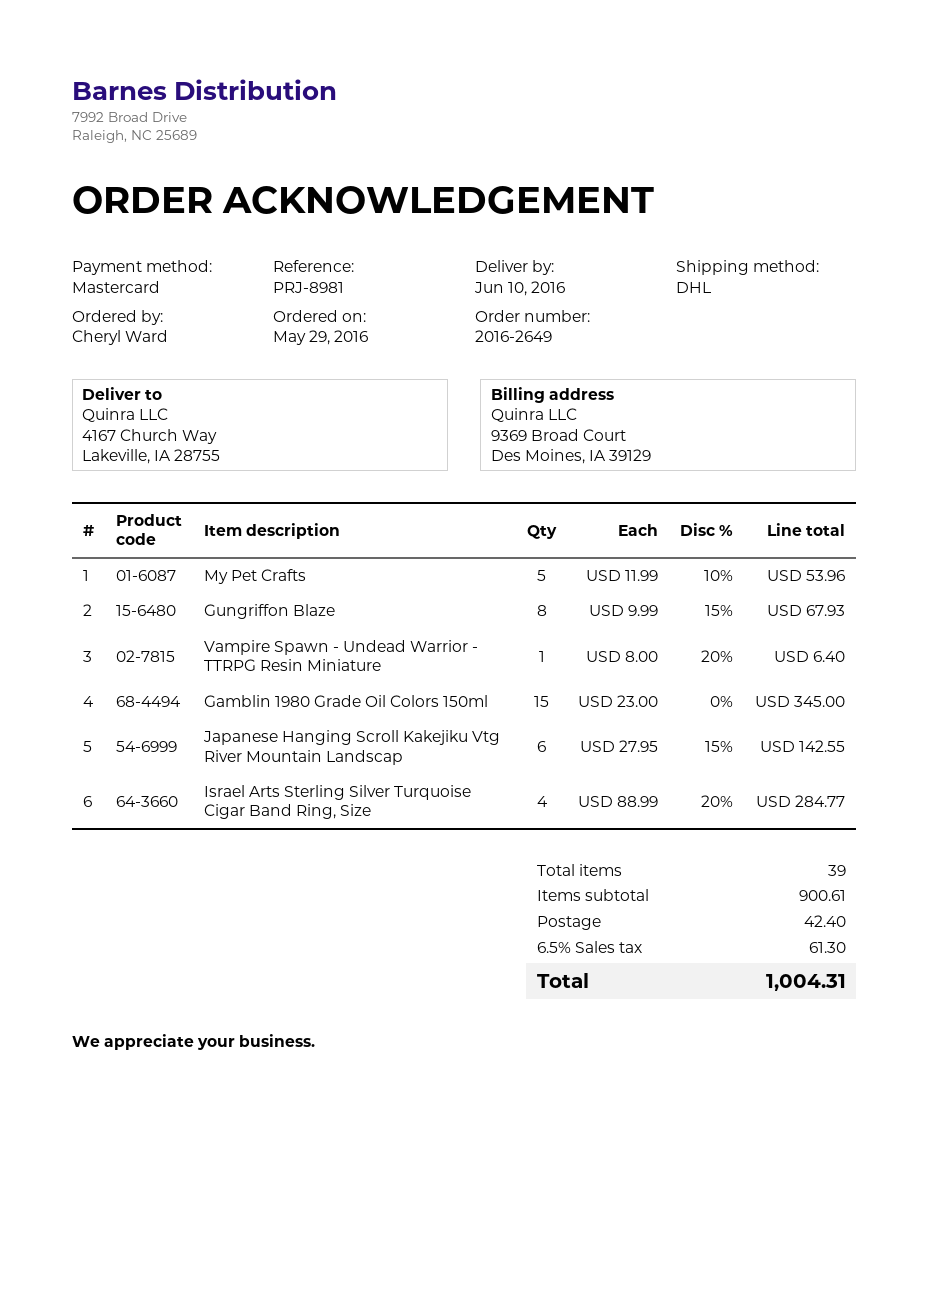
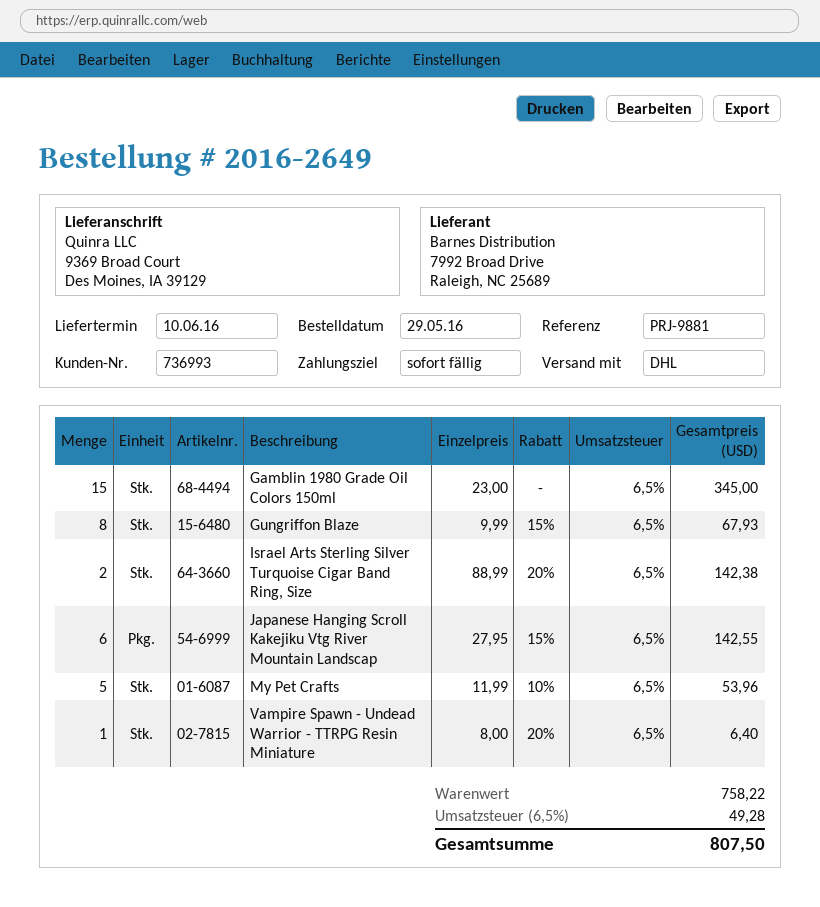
reference: PRJ-8981 -> PRJ-9881
ship to: 4167 Church Way, Lakeville, IA 28755 -> 9369 Broad Court, Des Moines, IA 39129
Israel Arts Sterling Silver Turquoise Cigar Band Ring, Size: 4 x 88.99 - 20% = 284.77 -> 2 x 88.99 - 20% = 142.38
subtotal: 900.61 -> 758.22
shipping: 42.40 -> none
tax: 6.5% = 61.30 -> 6.5% = 49.28
total: 1004.31 -> 807.50

